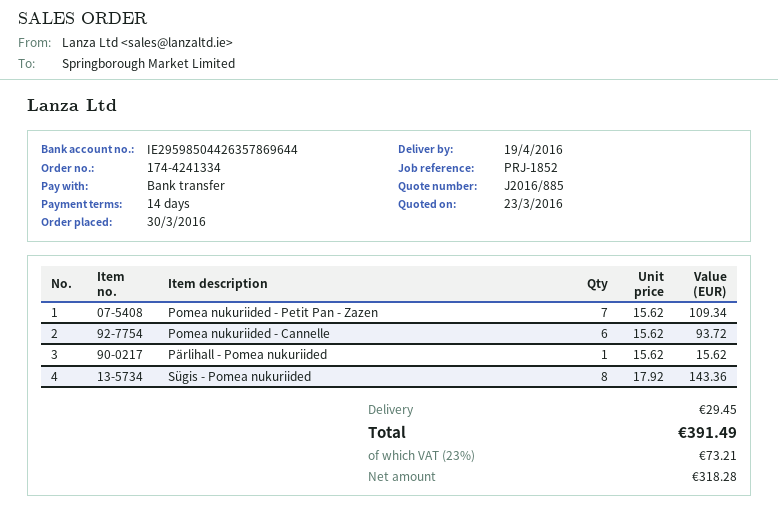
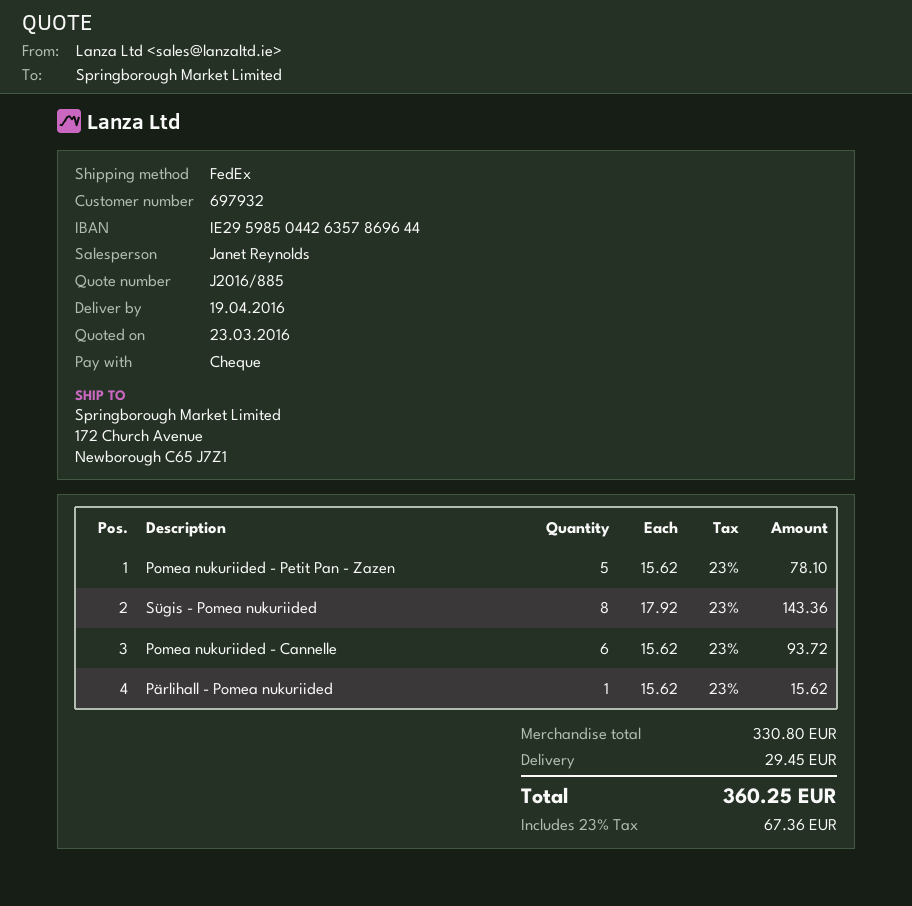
payment method: bank transfer -> cheque
Pomea nukuriided - Petit Pan - Zazen: 7 x 15.62 = 109.34 -> 5 x 15.62 = 78.10
tax: 23% = 73.21 -> 23% = 67.36
total: 391.49 -> 360.25

